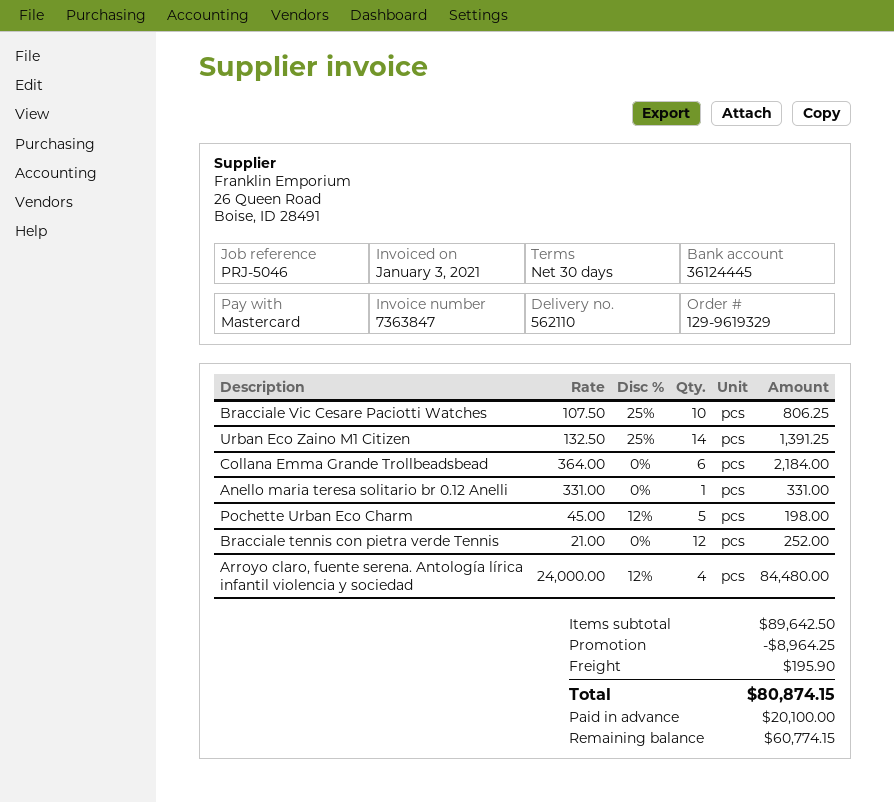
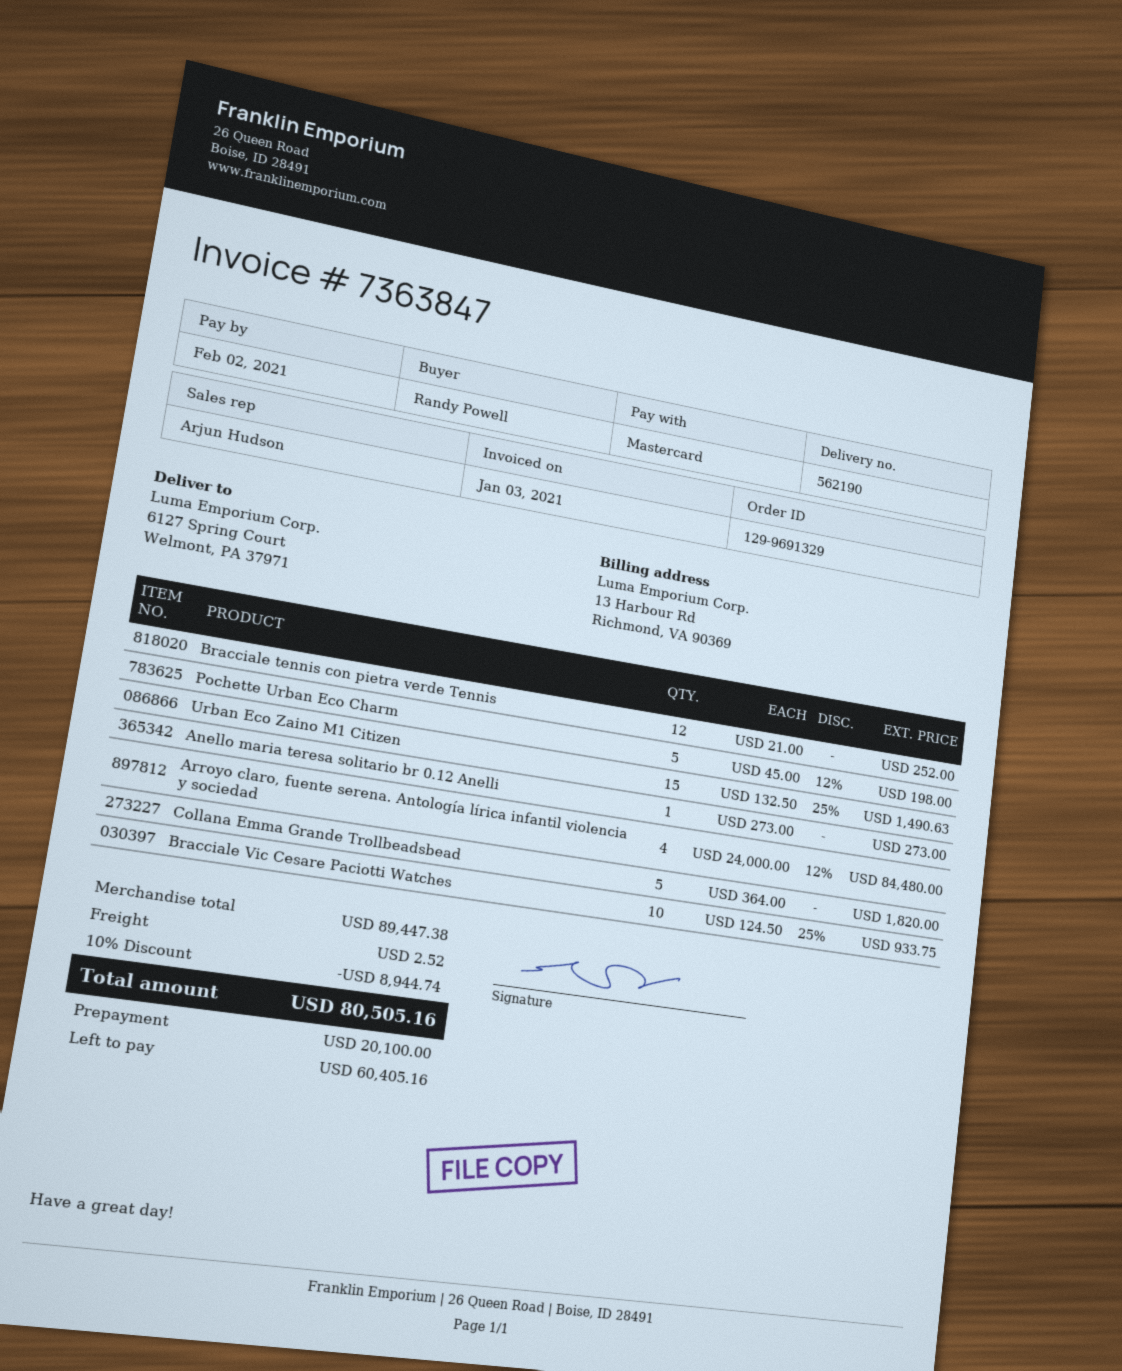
order number: 129-9619329 -> 129-9691329
delivery note number: 562110 -> 562190
Bracciale Vic Cesare Paciotti Watches: 10 x 107.50 - 25% = 806.25 -> 10 x 124.50 - 25% = 933.75
Urban Eco Zaino M1 Citizen: 14 x 132.50 - 25% = 1391.25 -> 15 x 132.50 - 25% = 1490.63
Collana Emma Grande Trollbeadsbead: 6 x 364.00 = 2184.00 -> 5 x 364.00 = 1820.00
Anello maria teresa solitario br 0.12 Anelli: 1 x 331.00 = 331.00 -> 1 x 273.00 = 273.00
subtotal: 89642.50 -> 89447.38
discount: 8964.25 -> 8944.74
shipping: 195.90 -> 2.52
total: 80874.15 -> 80505.16
balance: 60774.15 -> 60405.16

